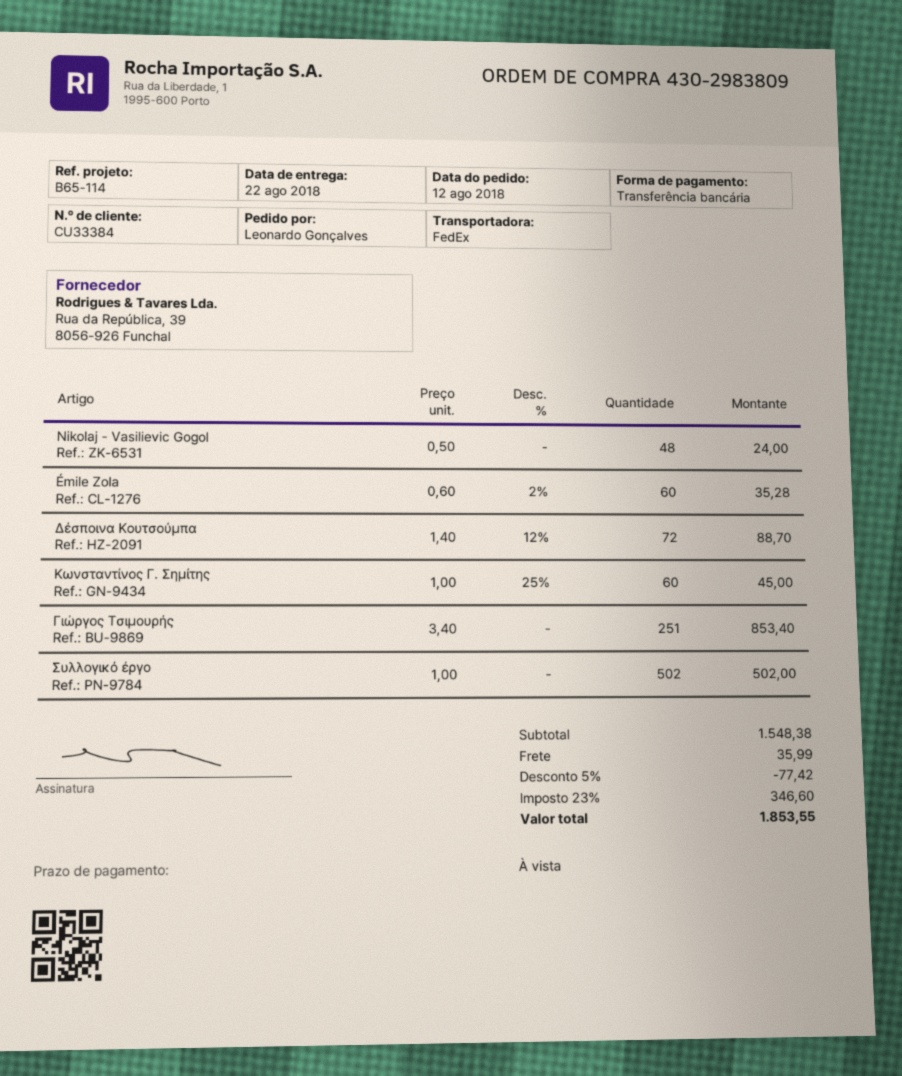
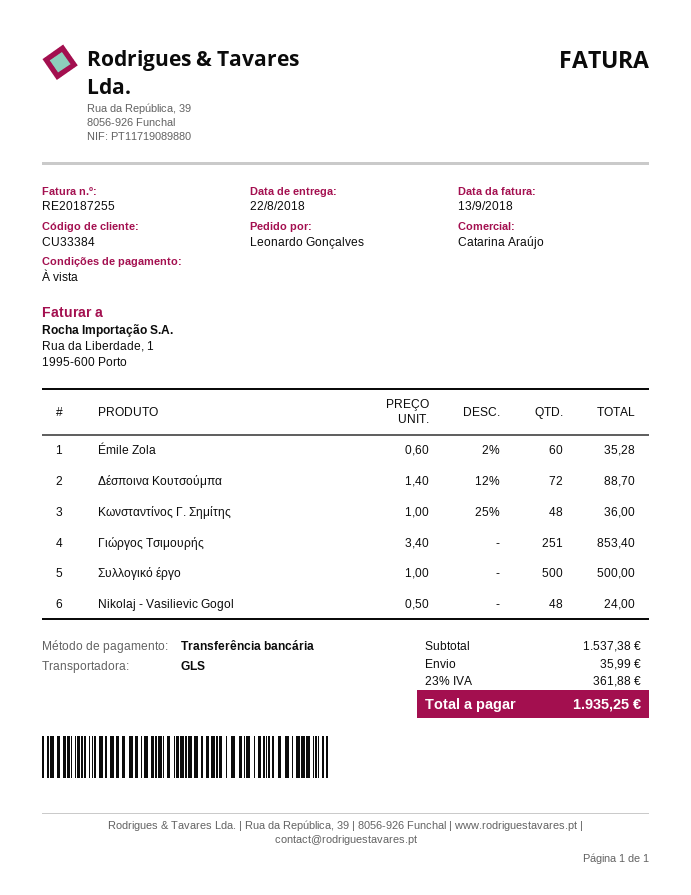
shipping method: FedEx -> GLS
Κωνσταντίνος Γ. Σημίτης: 60 x 1.00 - 25% = 45.00 -> 48 x 1.00 - 25% = 36.00
Συλλογικό έργο: 502 x 1.00 = 502.00 -> 500 x 1.00 = 500.00
subtotal: 1548.38 -> 1537.38
discount: 5% = 77.42 -> none
tax: 23% = 346.60 -> 23% = 361.88
total: 1853.55 -> 1935.25

